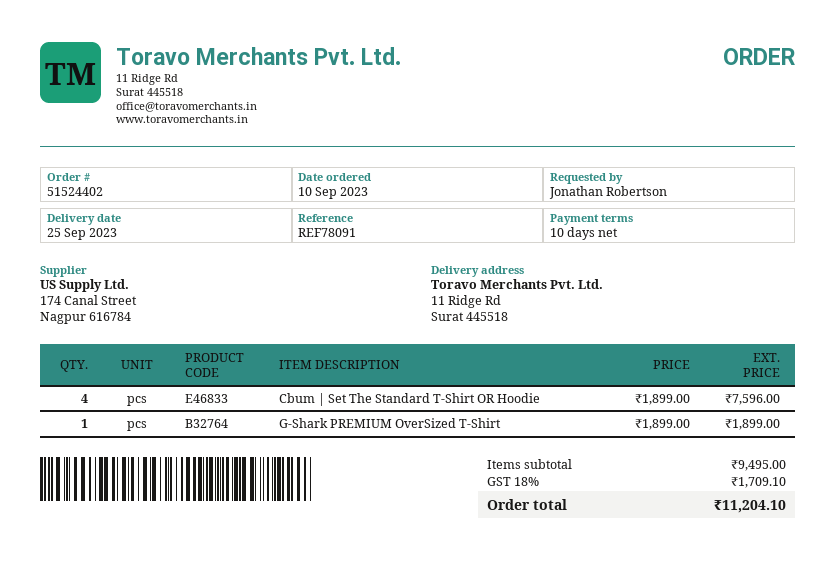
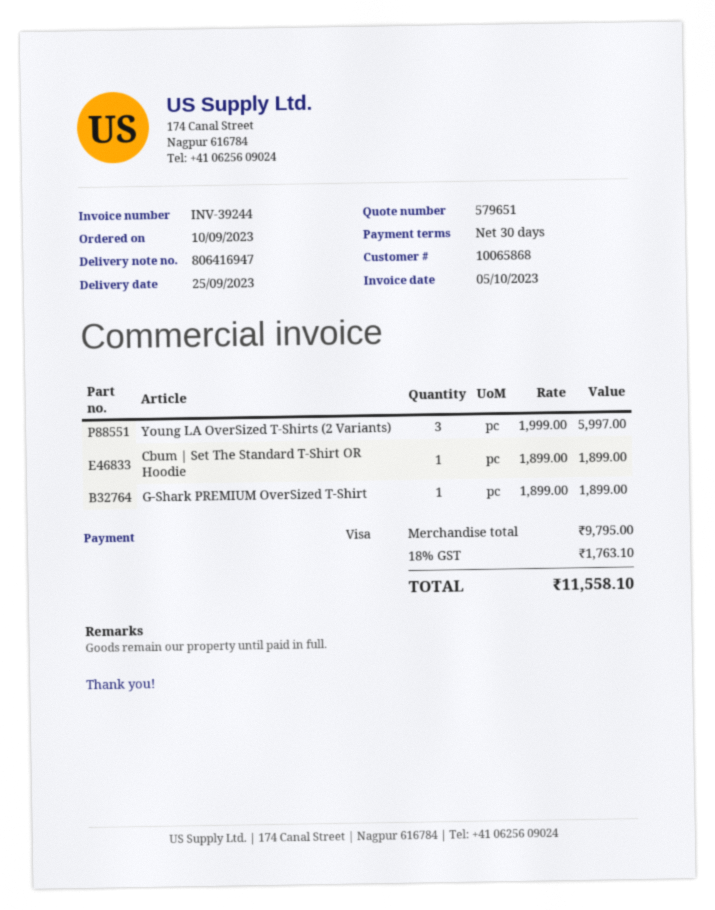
payment terms: 10 days -> 30 days
Cbum | Set The Standard T-Shirt OR Hoodie: 4 x 1899.00 = 7596.00 -> 1 x 1899.00 = 1899.00
Young LA OverSized T-Shirts (2 Variants): none -> 3 x 1999.00 = 5997.00
subtotal: 9495.00 -> 9795.00
tax: 18% = 1709.10 -> 18% = 1763.10
total: 11204.10 -> 11558.10

